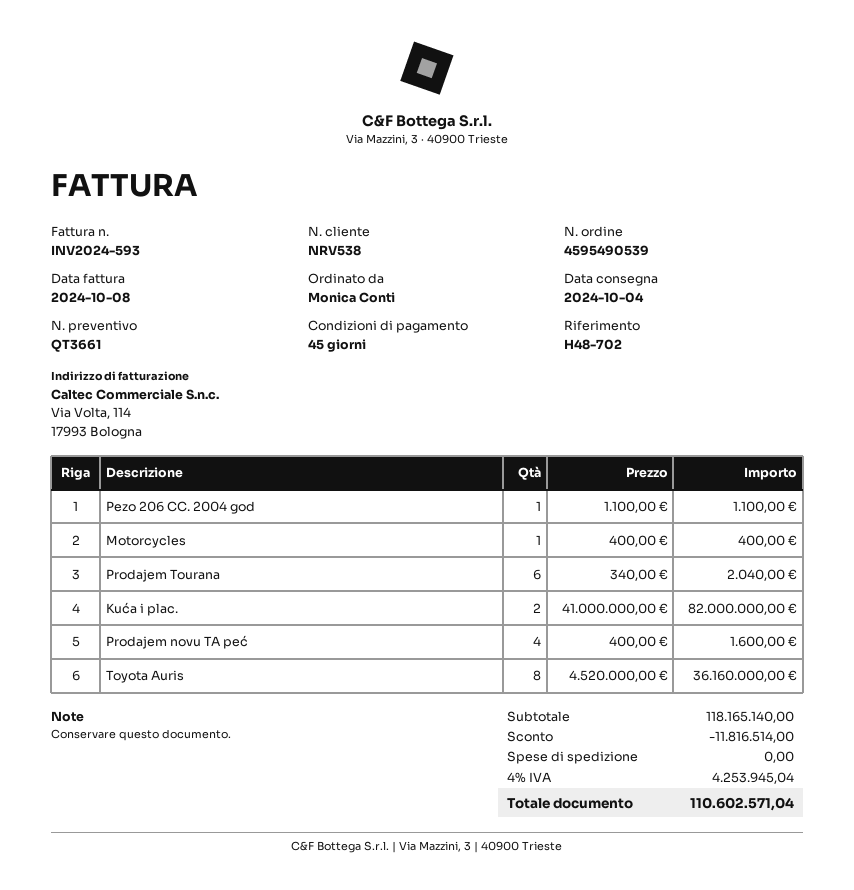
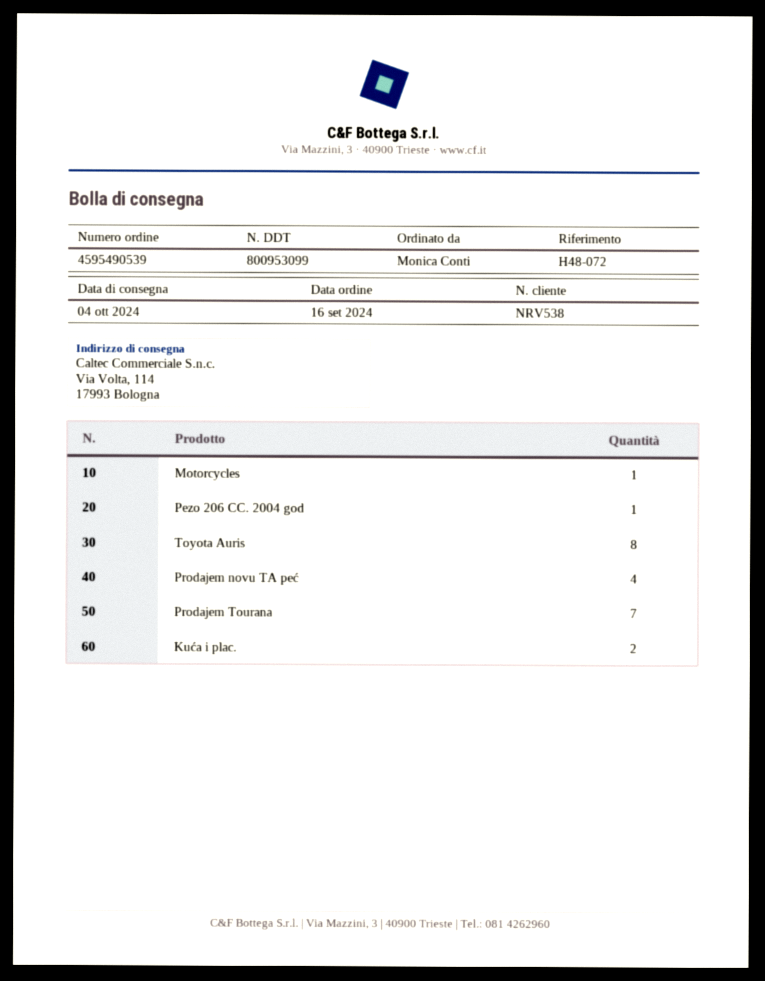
reference: H48-702 -> H48-072
Prodajem Tourana: 6 -> 7

